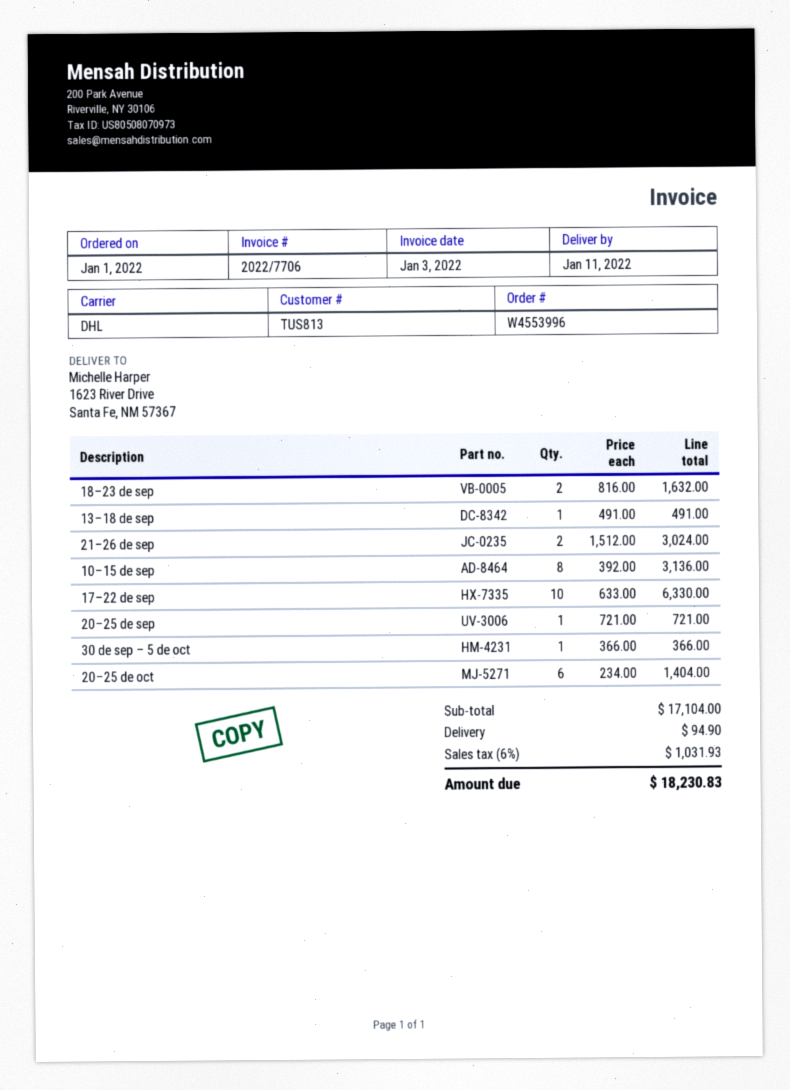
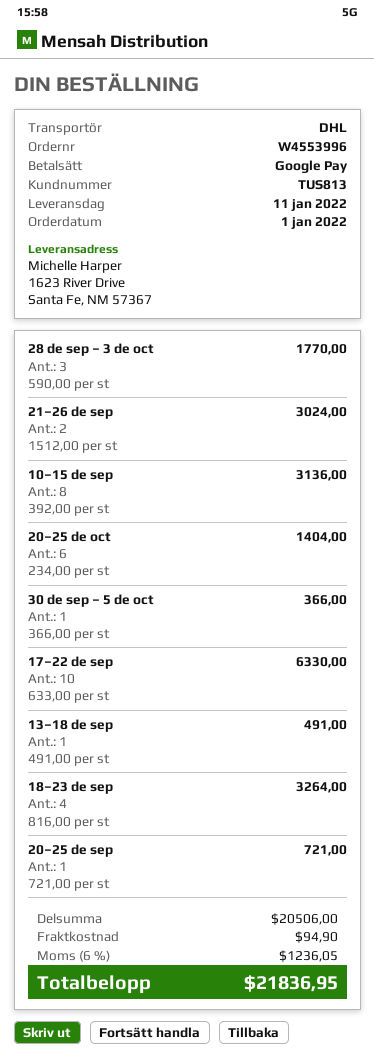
18–23 de sep: 2 x 816.00 = 1632.00 -> 4 x 816.00 = 3264.00
28 de sep – 3 de oct: none -> 3 x 590.00 = 1770.00
subtotal: 17104.00 -> 20506.00
tax: 6% = 1031.93 -> 6% = 1236.05
total: 18230.83 -> 21836.95

